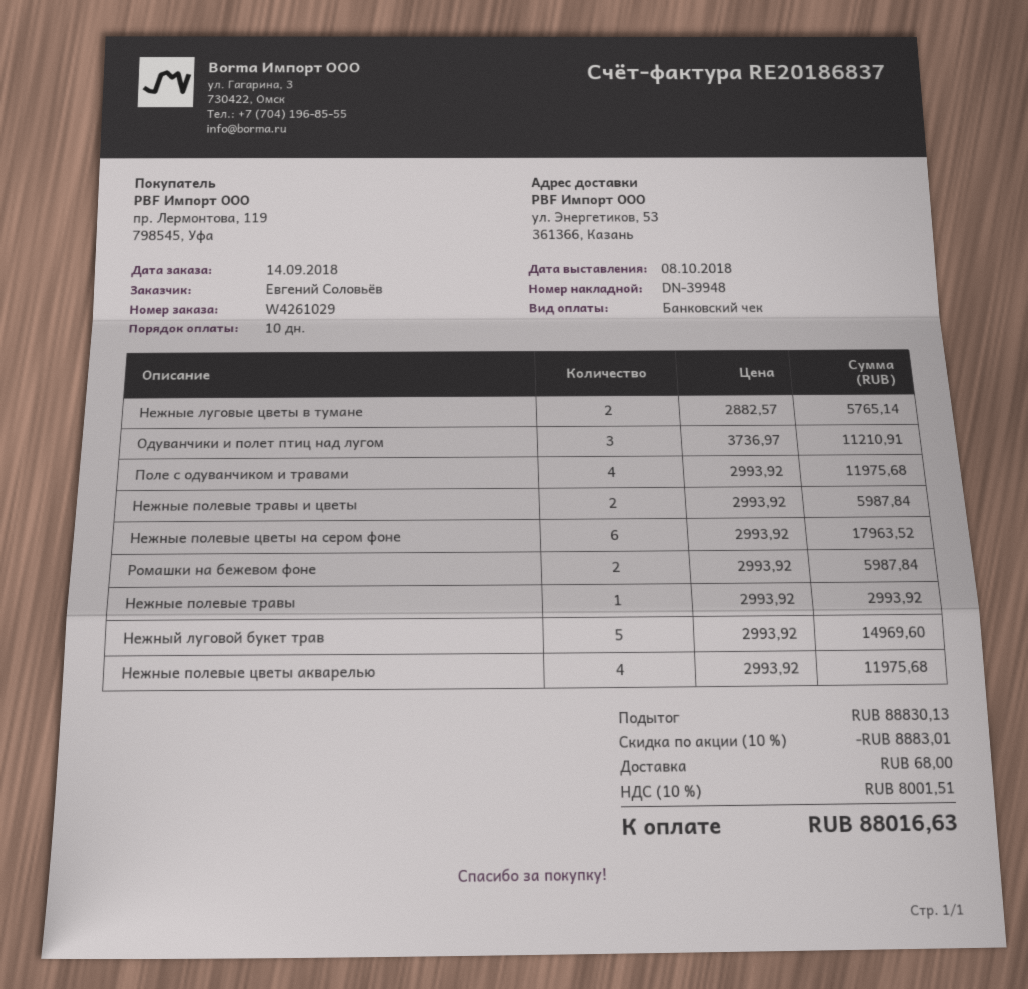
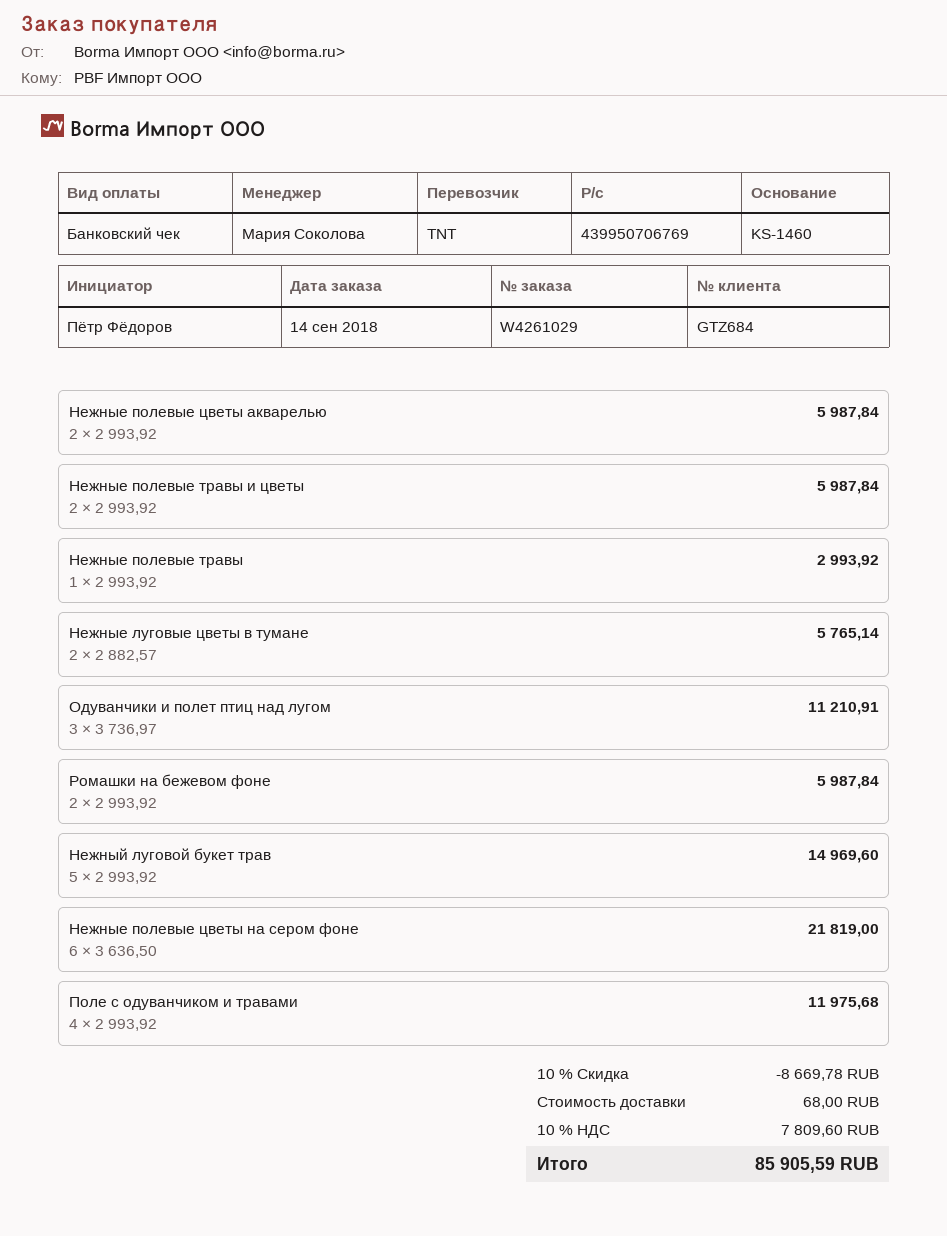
ordered by: Евгений Соловьёв -> Пётр Фёдоров
Нежные полевые цветы на сером фоне: 6 x 2993.92 = 17963.52 -> 6 x 3636.50 = 21819.00
Нежные полевые цветы акварелью: 4 x 2993.92 = 11975.68 -> 2 x 2993.92 = 5987.84
discount: 10% = 8883.01 -> 10% = 8669.78
tax: 10% = 8001.51 -> 10% = 7809.60
total: 88016.63 -> 85905.59

